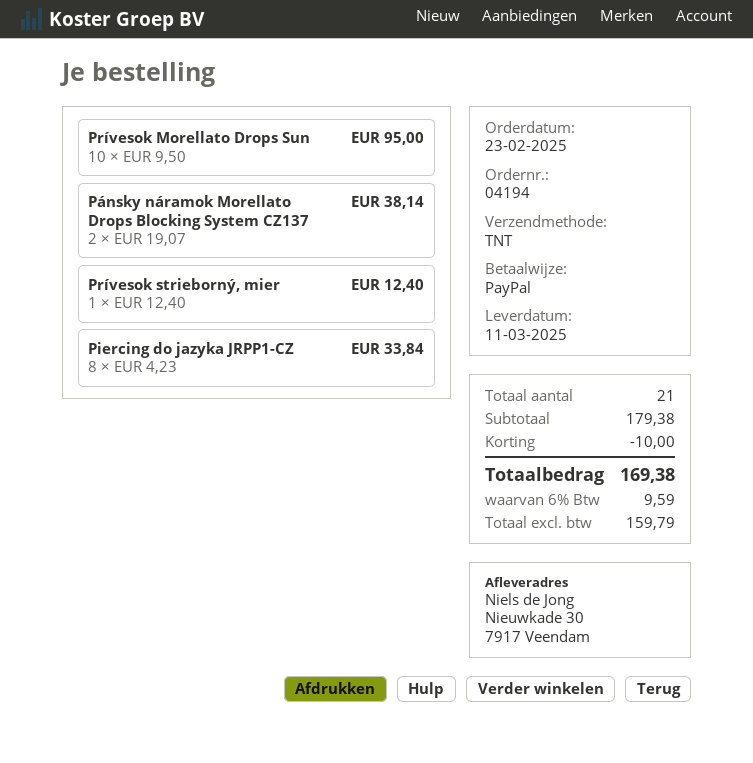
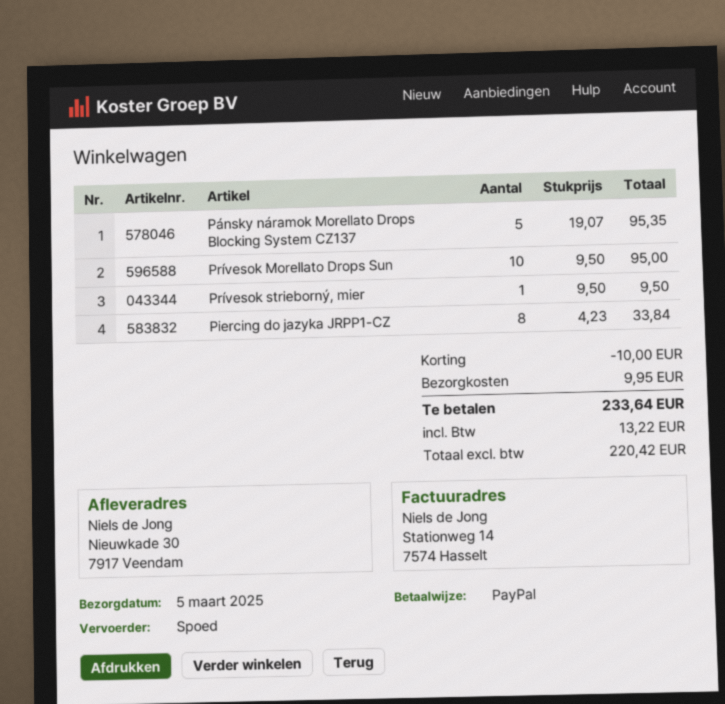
delivery date: 2025-03-11 -> 2025-03-05
shipping method: TNT -> express
Pánsky náramok Morellato Drops Blocking System CZ137: 2 x 19.07 = 38.14 -> 5 x 19.07 = 95.35
Prívesok strieborný, mier: 1 x 12.40 = 12.40 -> 1 x 9.50 = 9.50
shipping: none -> 9.95
net: 159.79 -> 220.42
tax: 9.59 -> 13.22
total: 169.38 -> 233.64

